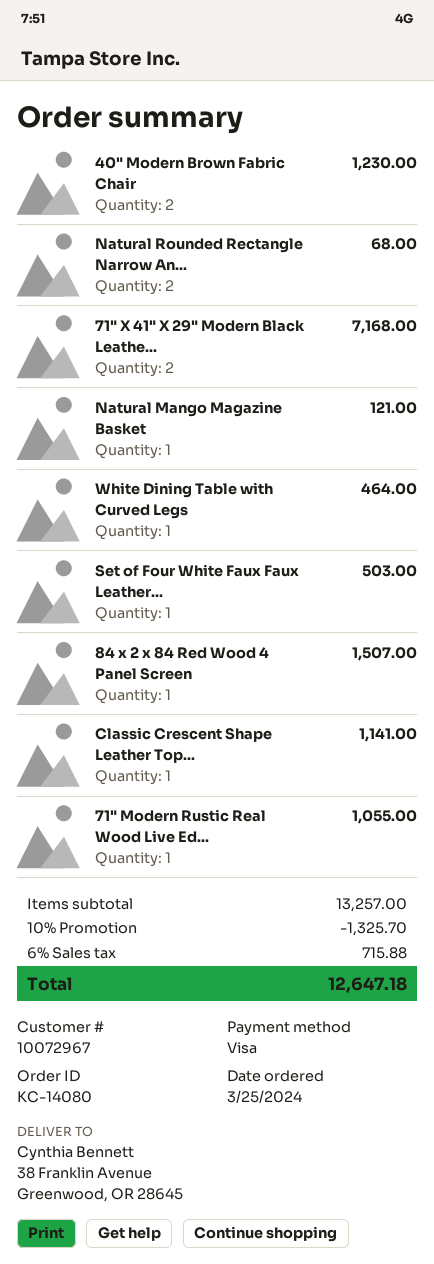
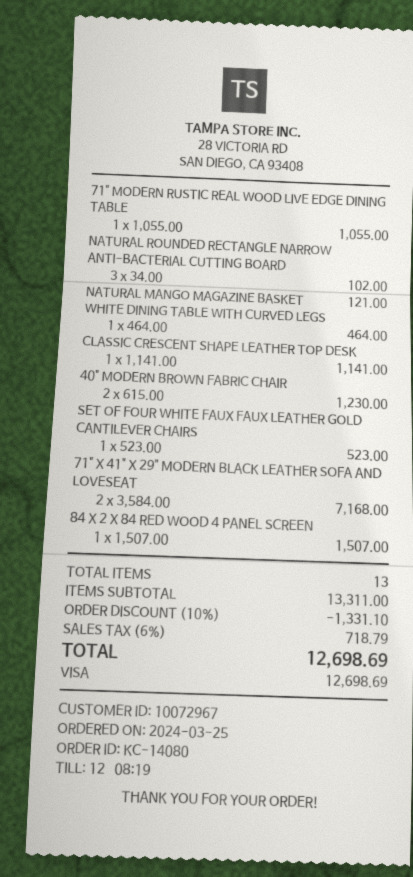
Natural Rounded Rectangle Narrow An...: 2 for 68.00 -> 3 for 102.00
Set of Four White Faux Faux Leather...: 1 for 503.00 -> 1 for 523.00
subtotal: 13257.00 -> 13311.00
discount: 10% = 1325.70 -> 10% = 1331.10
tax: 6% = 715.88 -> 6% = 718.79
total: 12647.18 -> 12698.69

